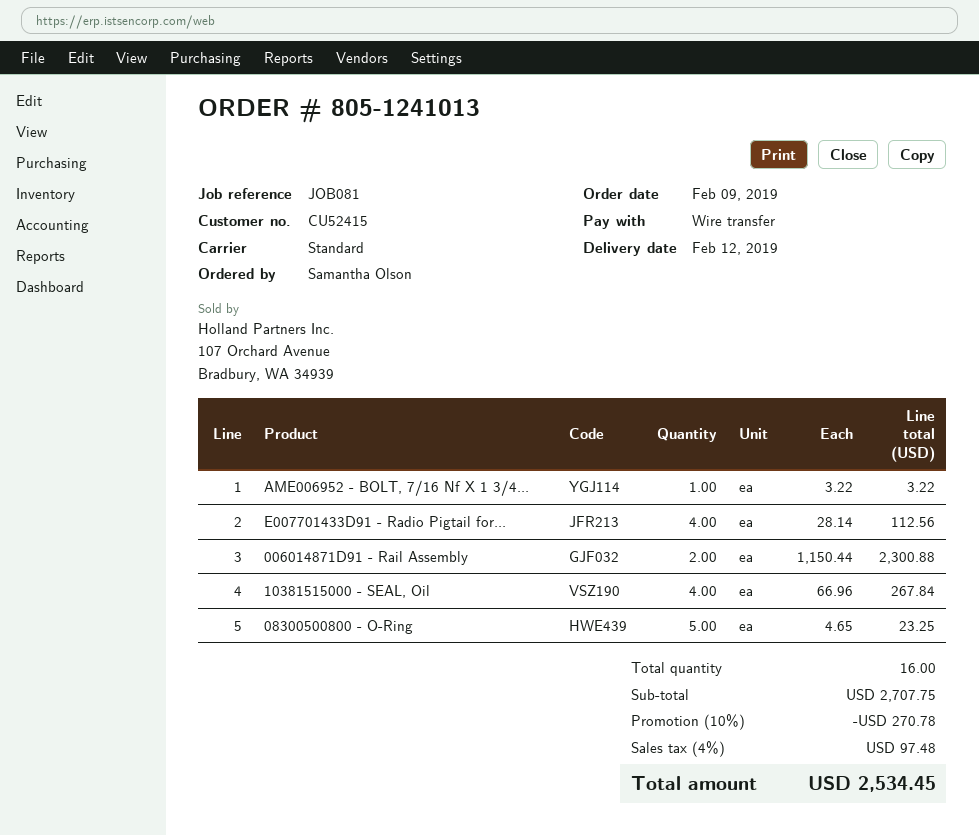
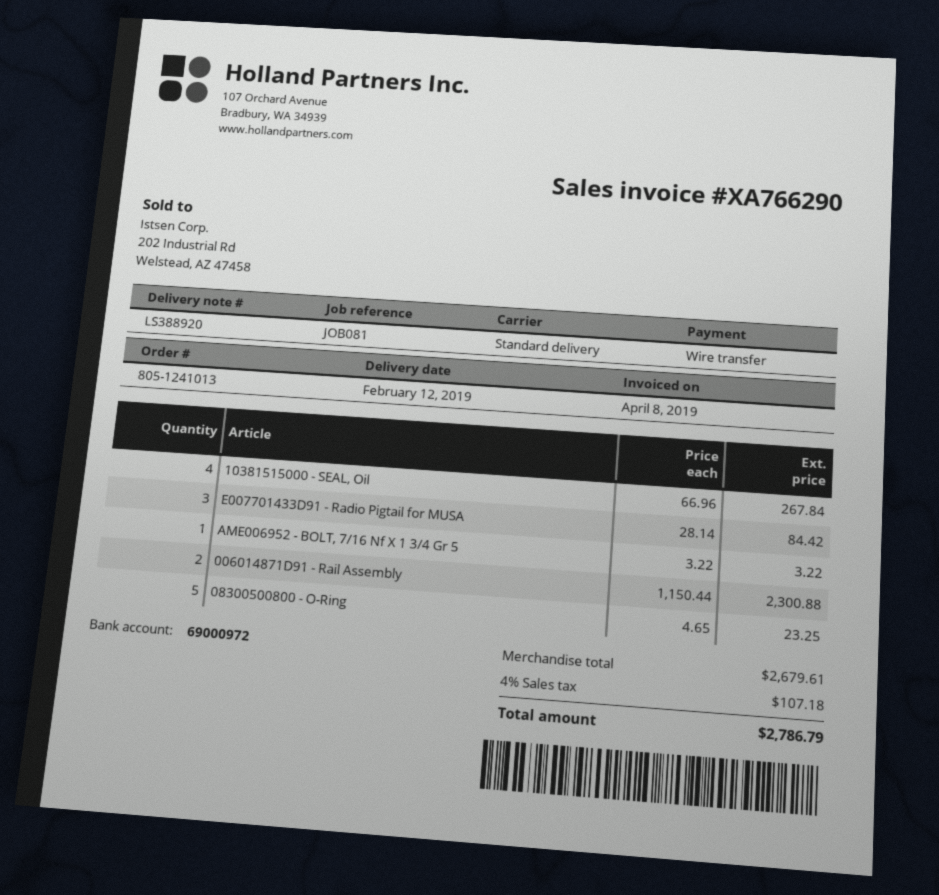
E007701433D91 - Radio Pigtail for...: 4 x 28.14 = 112.56 -> 3 x 28.14 = 84.42
subtotal: 2707.75 -> 2679.61
discount: 10% = 270.78 -> none
tax: 4% = 97.48 -> 4% = 107.18
total: 2534.45 -> 2786.79

